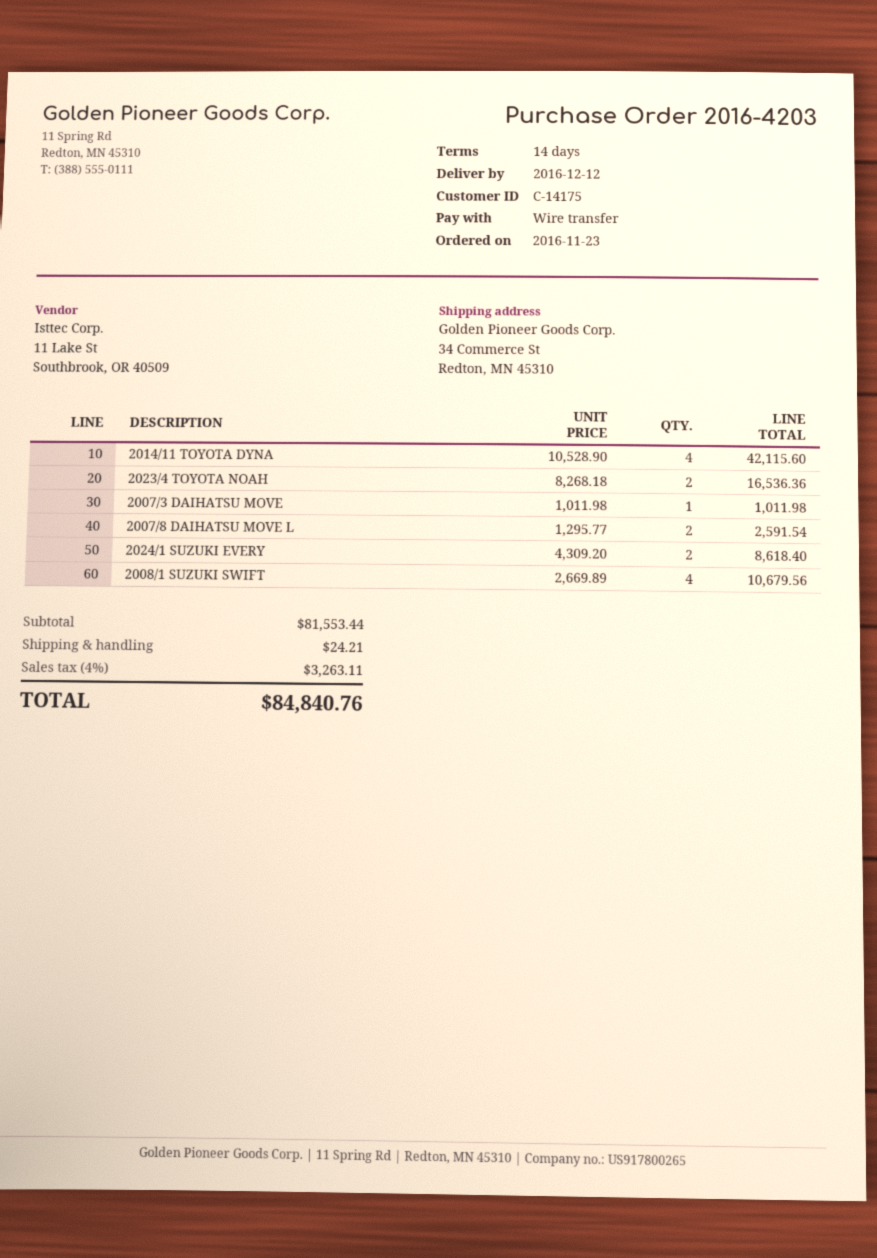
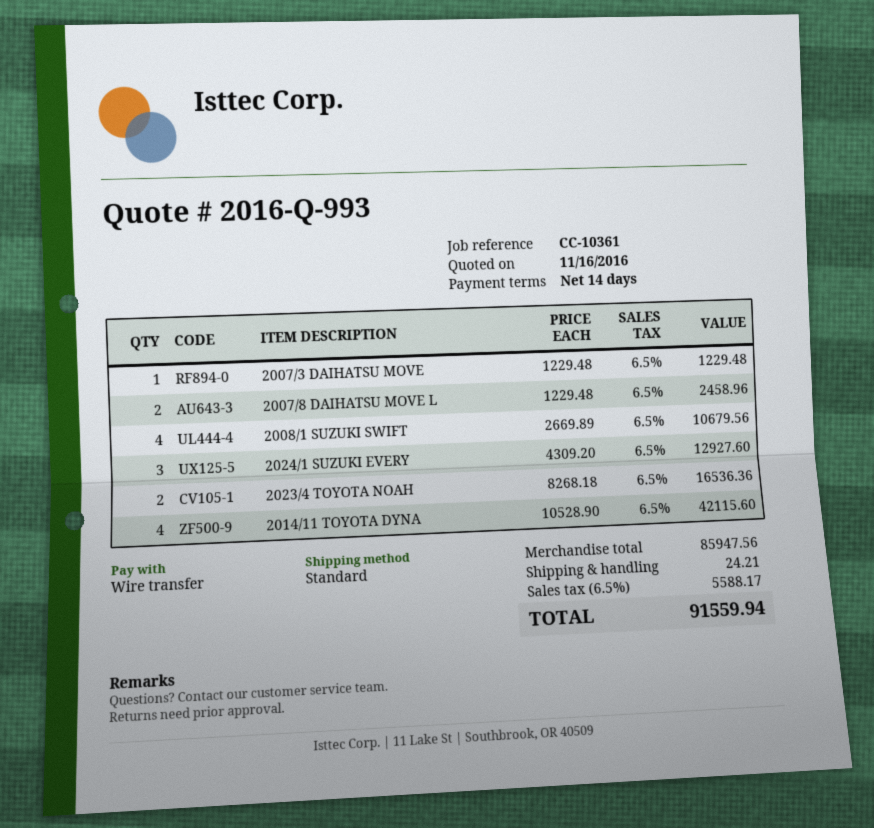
2007/3 DAIHATSU MOVE: 1 x 1011.98 = 1011.98 -> 1 x 1229.48 = 1229.48
2007/8 DAIHATSU MOVE L: 2 x 1295.77 = 2591.54 -> 2 x 1229.48 = 2458.96
2024/1 SUZUKI EVERY: 2 x 4309.20 = 8618.40 -> 3 x 4309.20 = 12927.60
subtotal: 81553.44 -> 85947.56
tax: 4% = 3263.11 -> 6.5% = 5588.17
total: 84840.76 -> 91559.94

